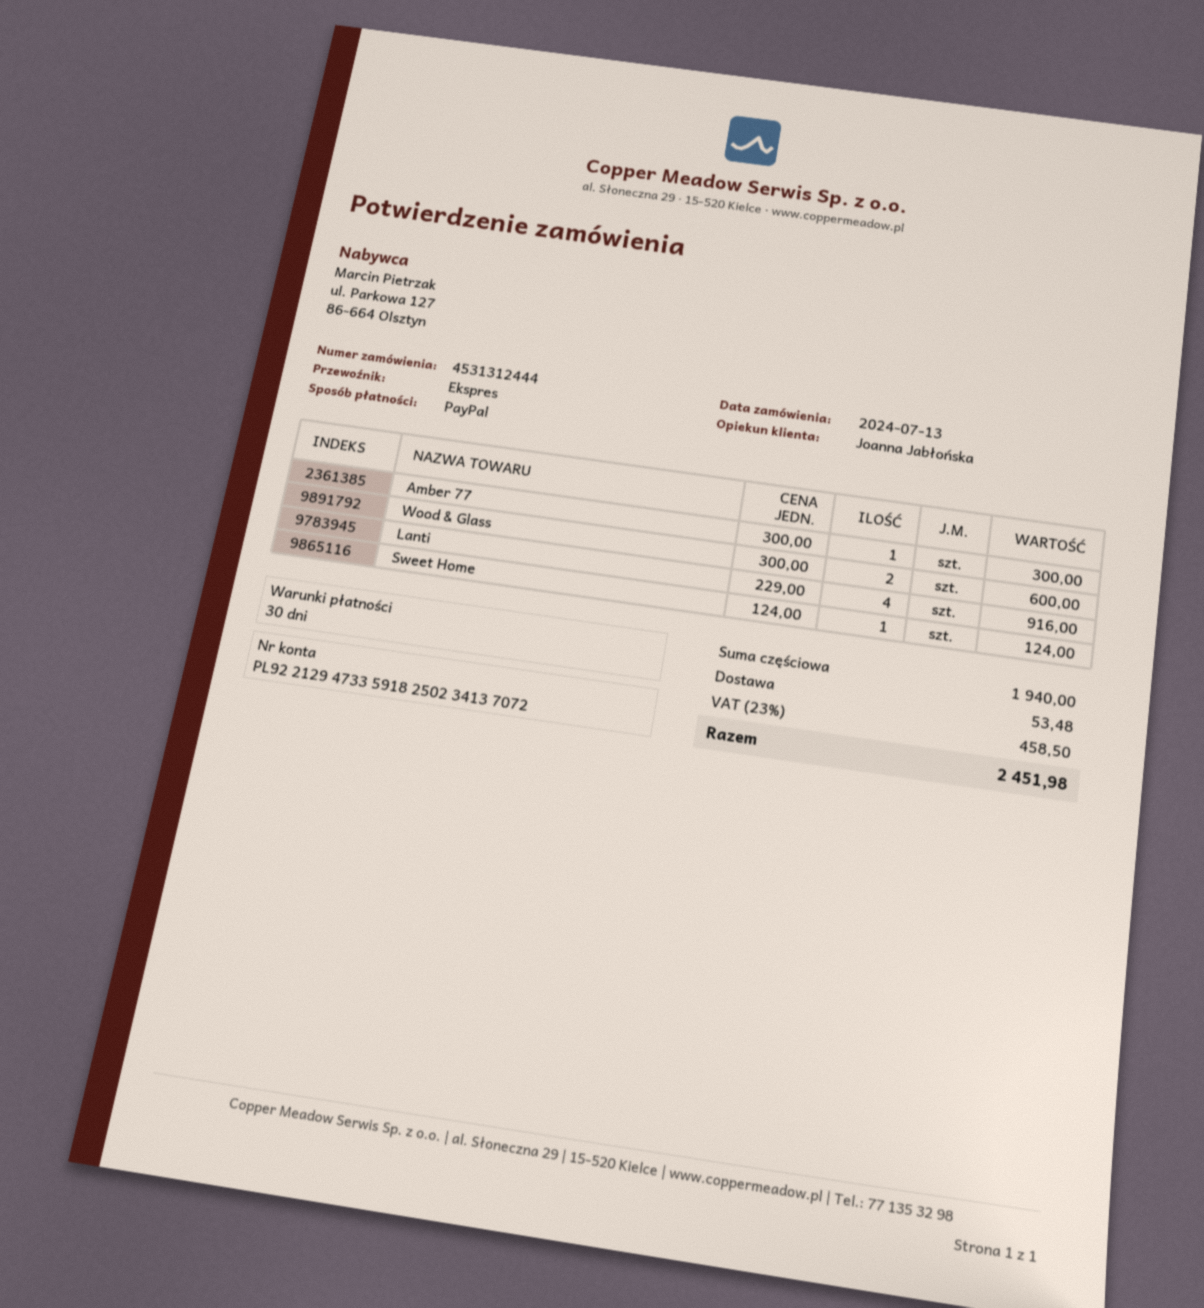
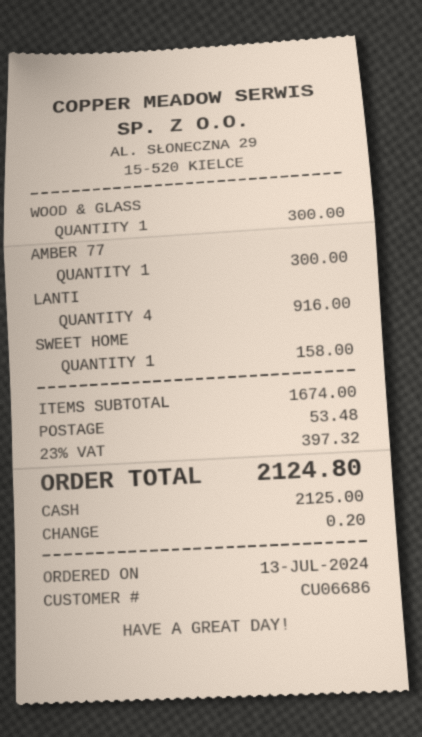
payment method: PayPal -> cash
Wood & Glass: 2 for 600.00 -> 1 for 300.00
Sweet Home: 1 for 124.00 -> 1 for 158.00
subtotal: 1940.00 -> 1674.00
tax: 23% = 458.50 -> 23% = 397.32
total: 2451.98 -> 2124.80

